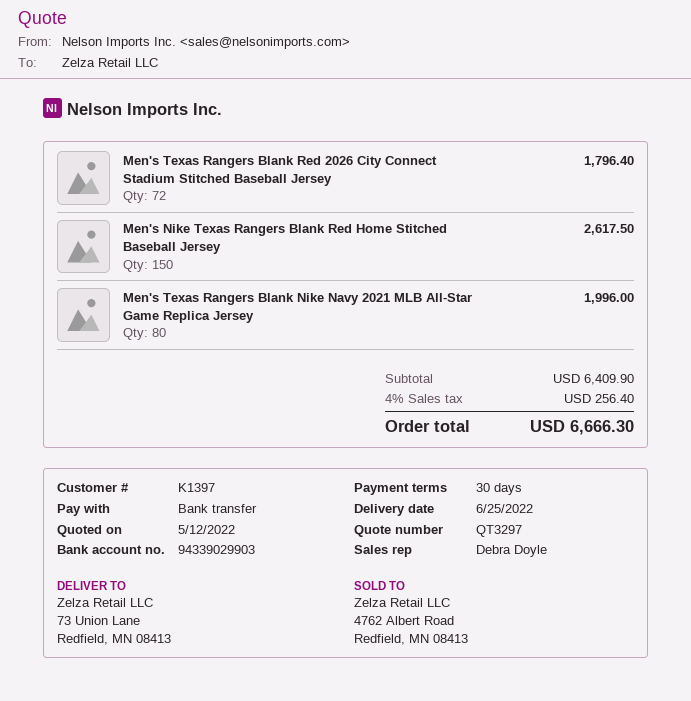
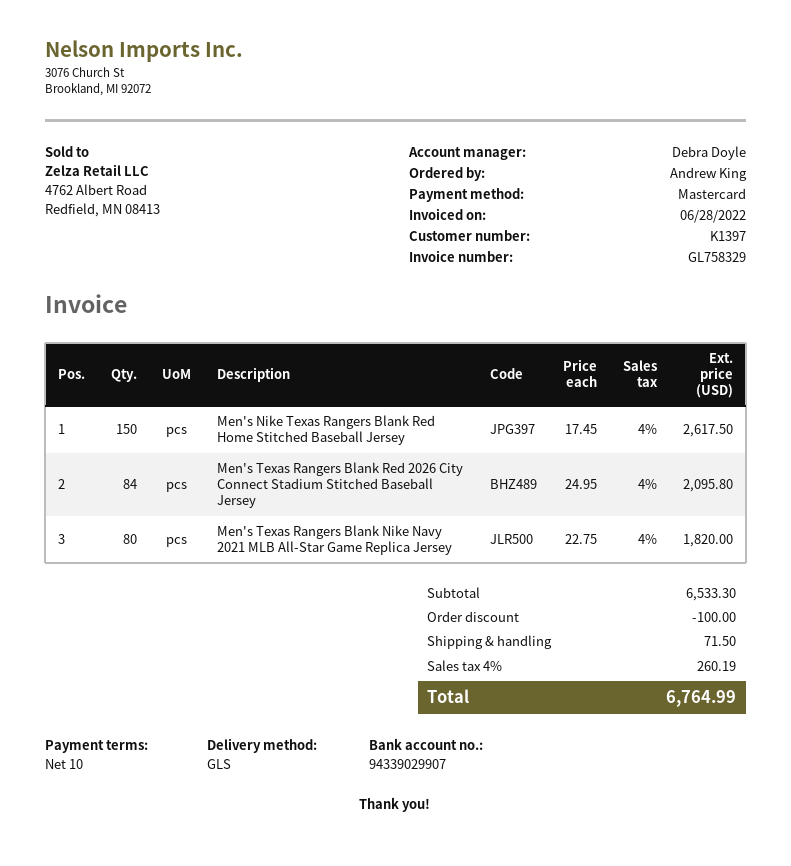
payment terms: 30 days -> 10 days
payment method: bank transfer -> Mastercard
bank account: 94339029903 -> 94339029907
Men's Texas Rangers Blank Red 2026 City Connect Stadium Stitched Baseball Jersey: 72 for 1796.40 -> 84 for 2095.80
Men's Texas Rangers Blank Nike Navy 2021 MLB All-Star Game Replica Jersey: 80 for 1996.00 -> 80 for 1820.00
subtotal: 6409.90 -> 6533.30
discount: none -> 100.00
shipping: none -> 71.50
tax: 4% = 256.40 -> 4% = 260.19
total: 6666.30 -> 6764.99

